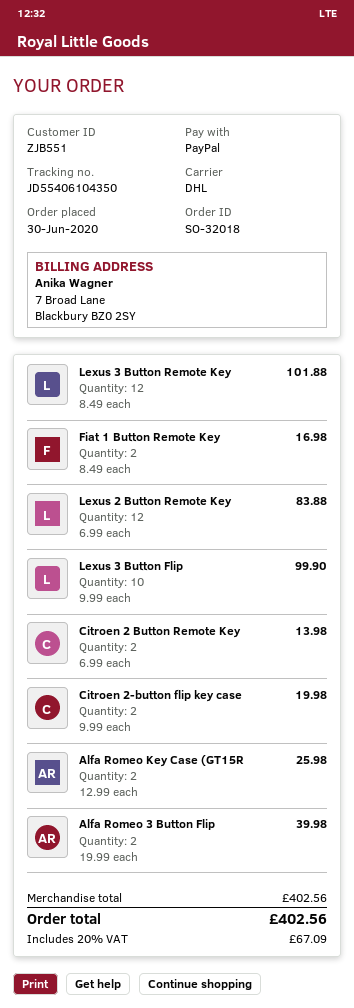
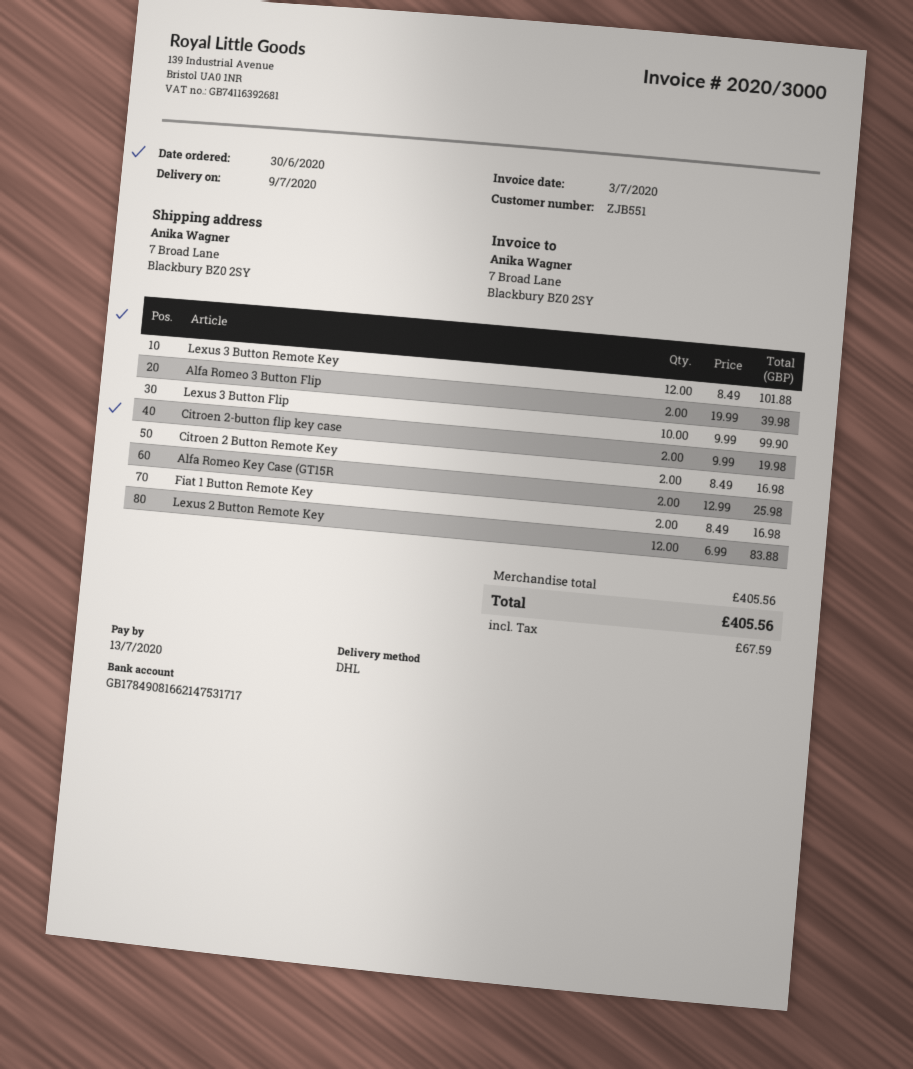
Citroen 2 Button Remote Key: 2 x 6.99 = 13.98 -> 2 x 8.49 = 16.98
subtotal: 402.56 -> 405.56
tax: 67.09 -> 67.59
total: 402.56 -> 405.56

